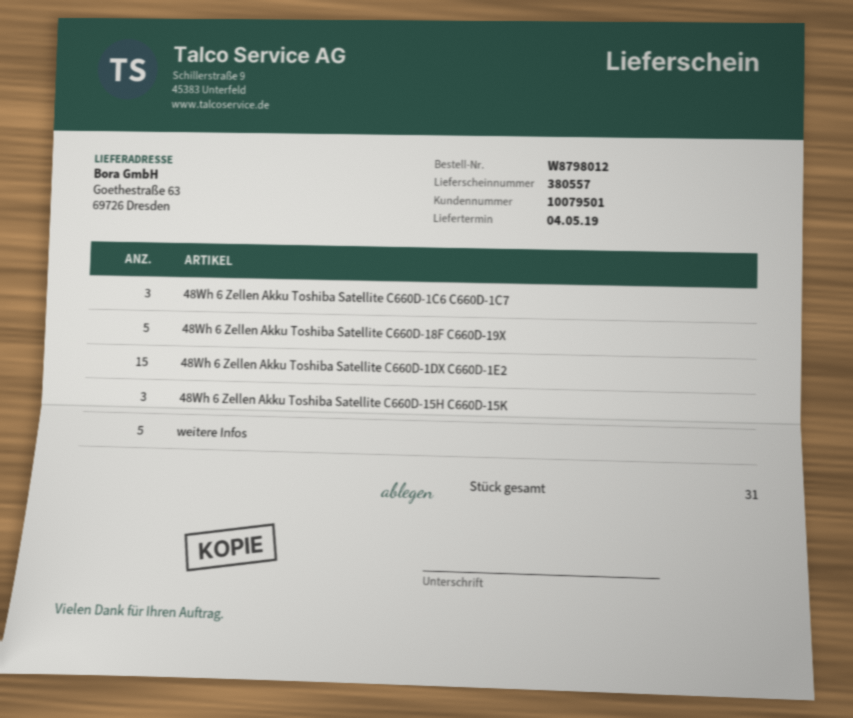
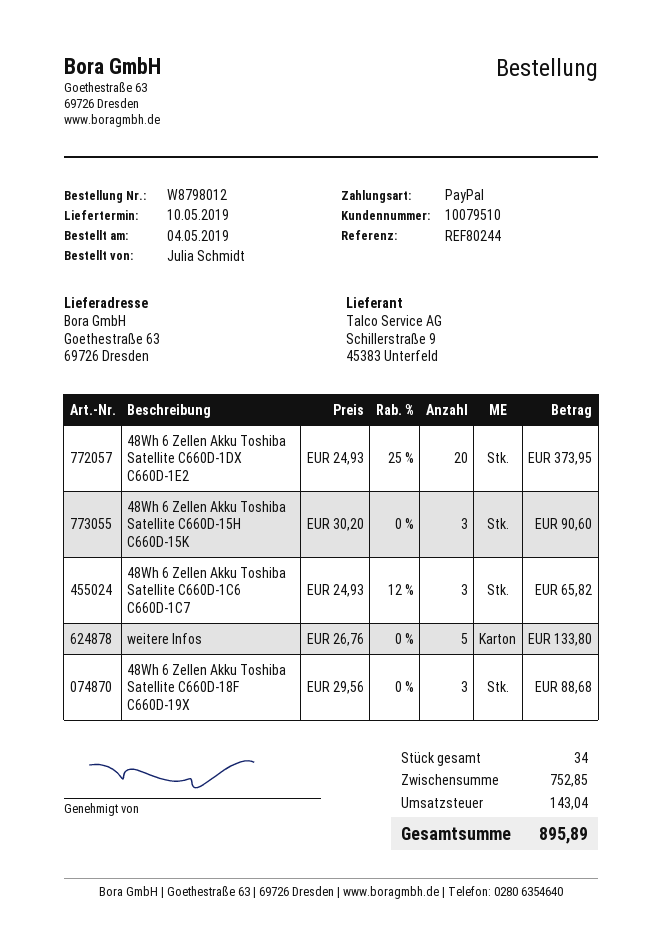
delivery date: 2019-05-04 -> 2019-05-10
customer number: 10079501 -> 10079510
48Wh 6 Zellen Akku Toshiba Satellite C660D-18F C660D-19X: 5 -> 3
48Wh 6 Zellen Akku Toshiba Satellite C660D-1DX C660D-1E2: 15 -> 20
total quantity: 31 -> 34

